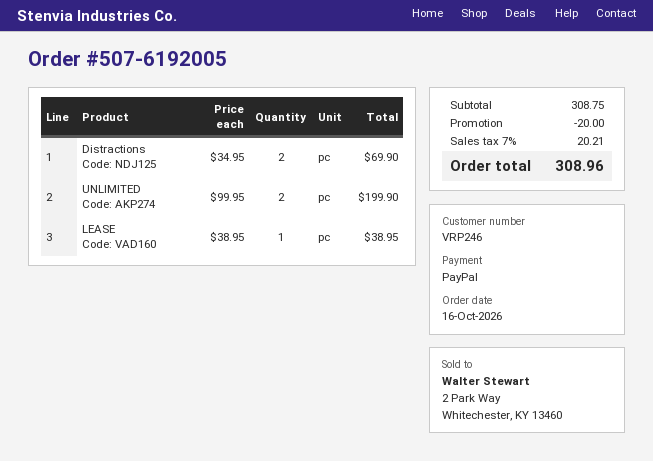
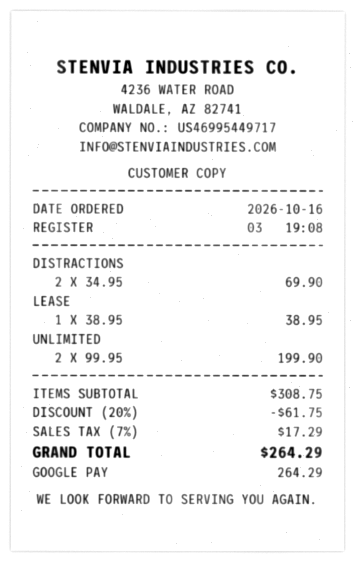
payment method: PayPal -> Google Pay
discount: 20.00 -> 61.75
tax: 7% = 20.21 -> 7% = 17.29
total: 308.96 -> 264.29

